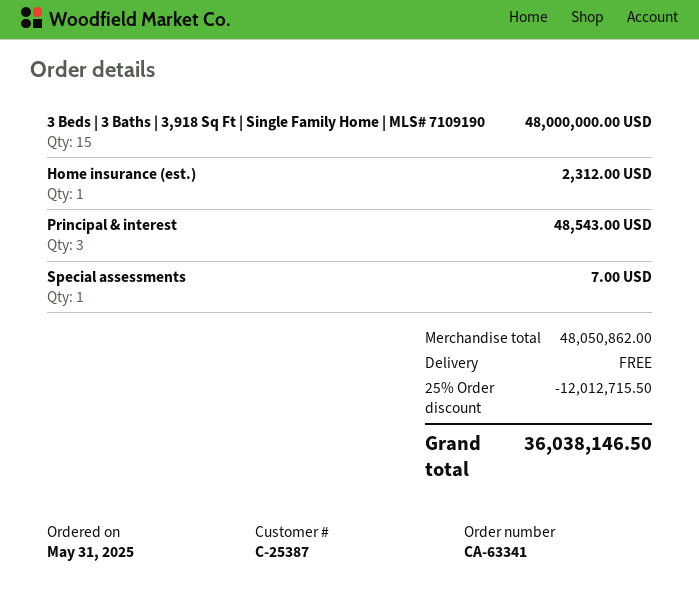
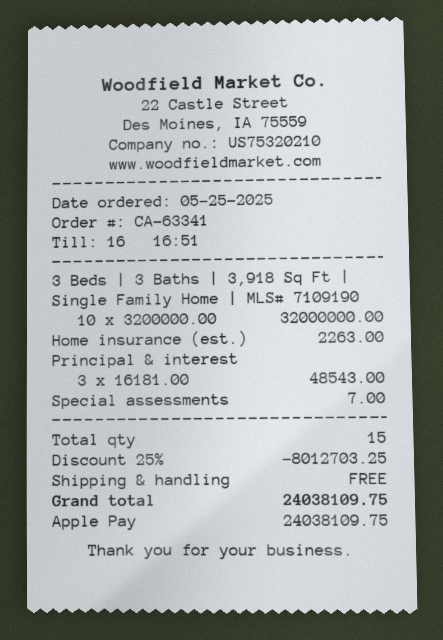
order date: 2025-05-31 -> 2025-05-25
3 Beds | 3 Baths | 3,918 Sq Ft | Single Family Home | MLS# 7109190: 15 for 48000000.00 -> 10 for 32000000.00
Home insurance (est.): 1 for 2312.00 -> 1 for 2263.00
discount: 25% = 12012715.50 -> 25% = 8012703.25
total: 36038146.50 -> 24038109.75

